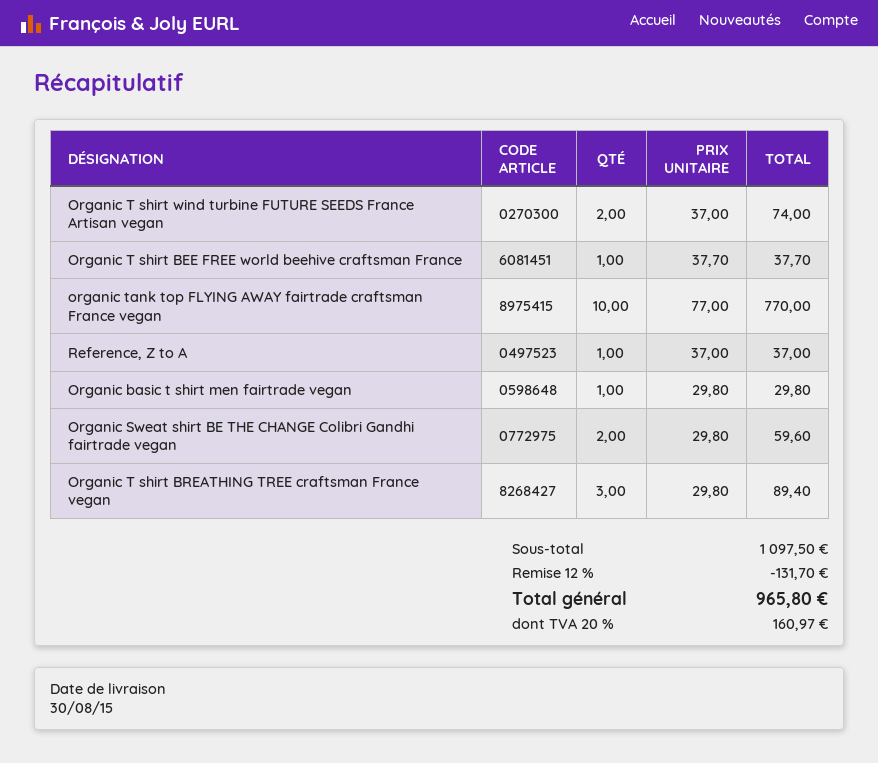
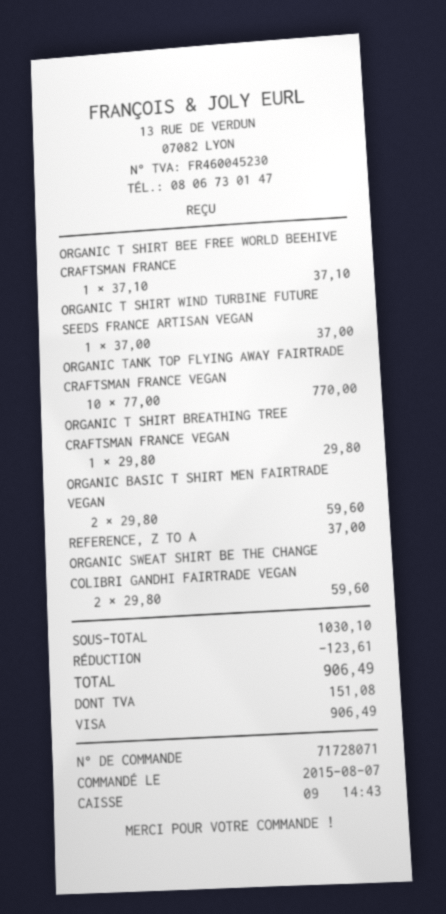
Organic T shirt wind turbine FUTURE SEEDS France Artisan vegan: 2 x 37.00 = 74.00 -> 1 x 37.00 = 37.00
Organic T shirt BEE FREE world beehive craftsman France: 1 x 37.70 = 37.70 -> 1 x 37.10 = 37.10
Organic basic t shirt men fairtrade vegan: 1 x 29.80 = 29.80 -> 2 x 29.80 = 59.60
Organic T shirt BREATHING TREE craftsman France vegan: 3 x 29.80 = 89.40 -> 1 x 29.80 = 29.80
subtotal: 1097.50 -> 1030.10
discount: 131.70 -> 123.61
tax: 160.97 -> 151.08
total: 965.80 -> 906.49

